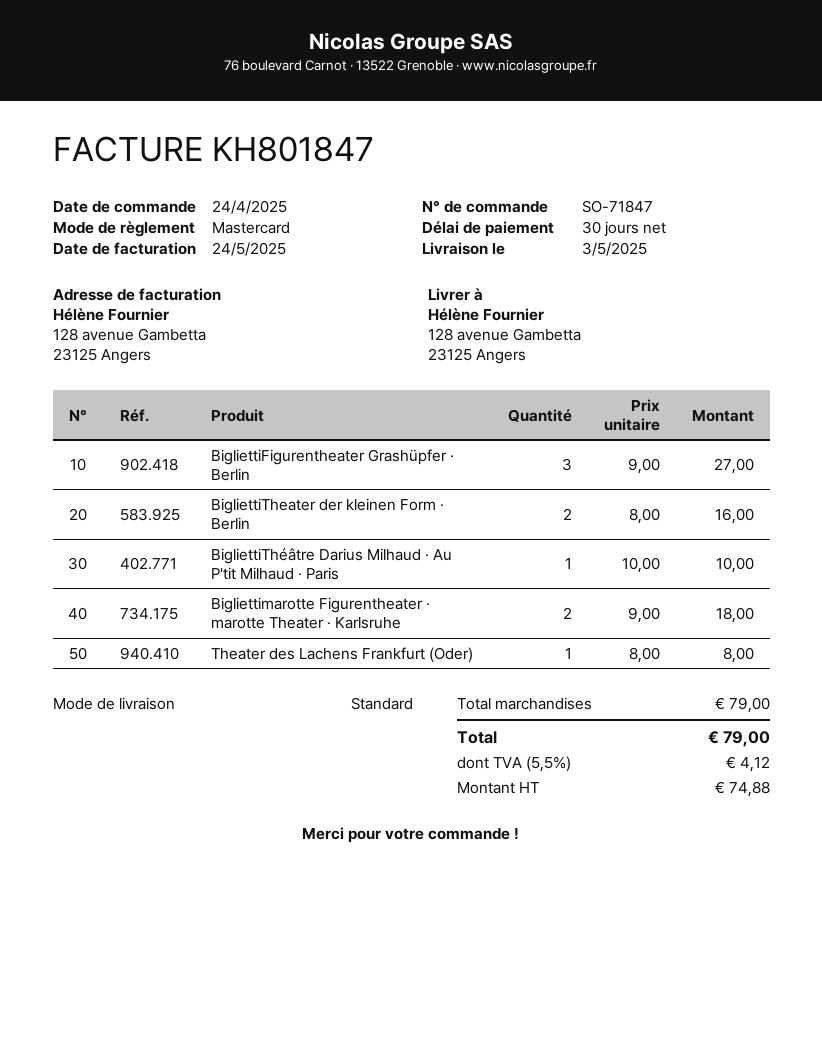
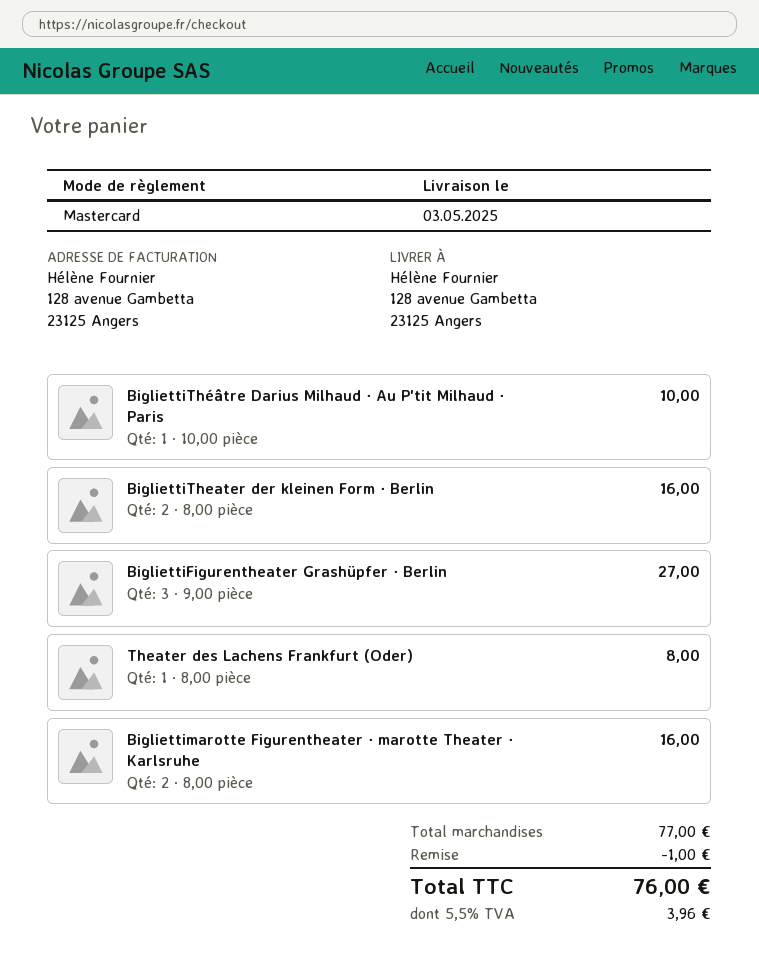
Bigliettimarotte Figurentheater · marotte Theater · Karlsruhe: 2 x 9.00 = 18.00 -> 2 x 8.00 = 16.00
subtotal: 79.00 -> 77.00
discount: none -> 1.00
tax: 5.5% = 4.12 -> 5.5% = 3.96
total: 79.00 -> 76.00

